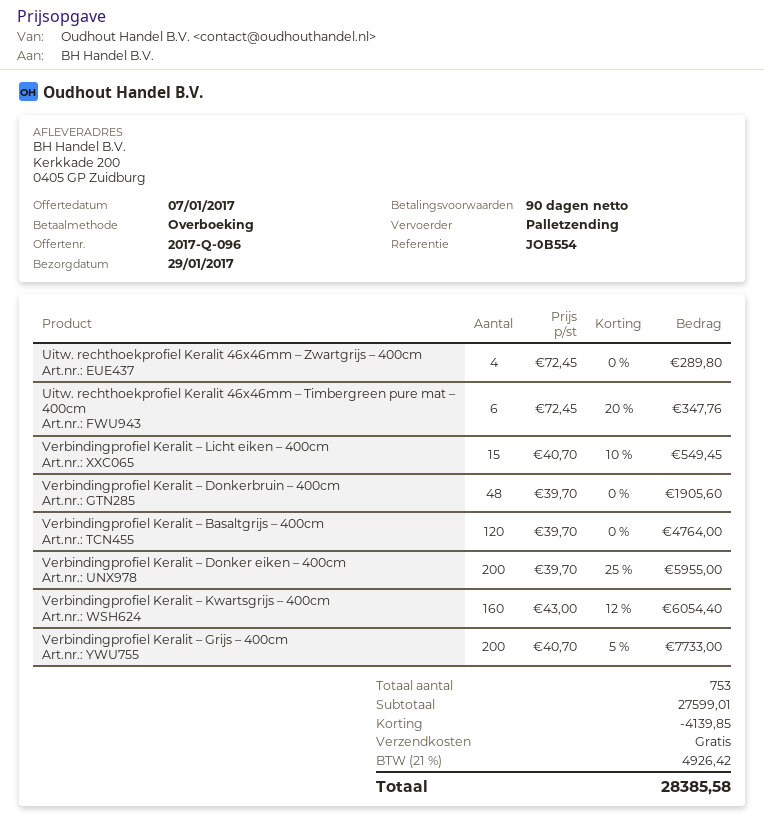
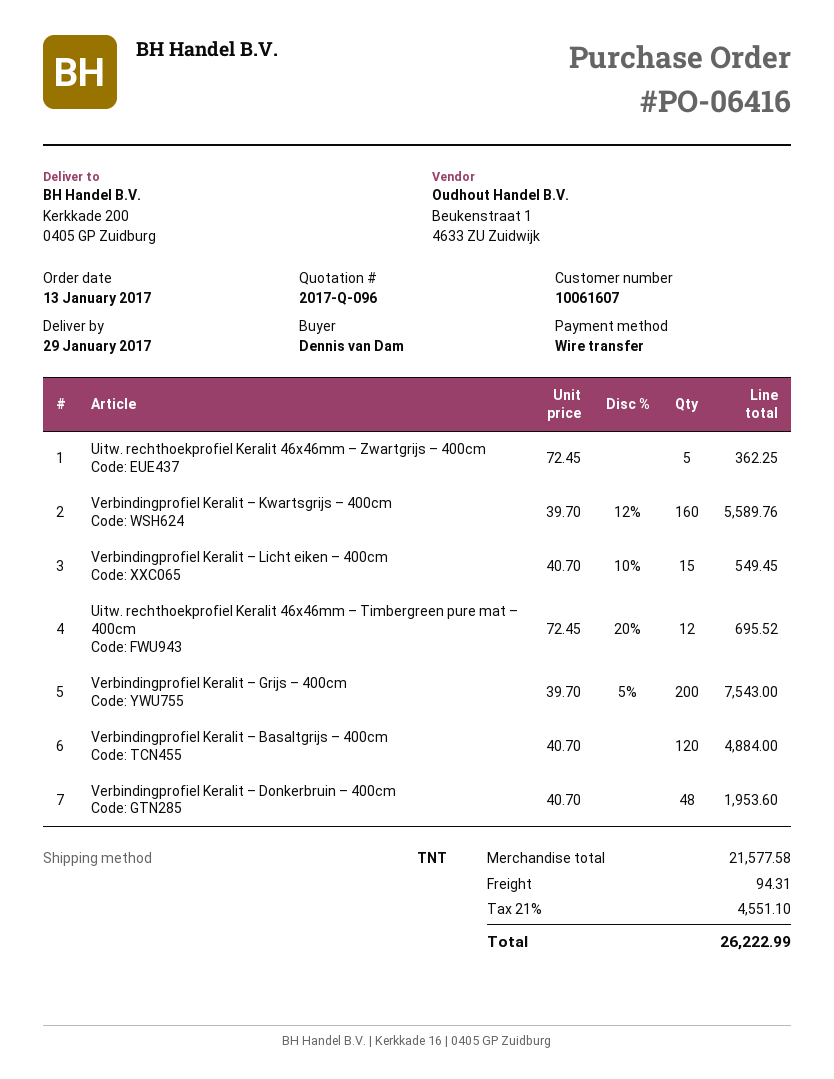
shipping method: pallet freight -> TNT
Uitw. rechthoekprofiel Keralit 46x46mm – Zwartgrijs – 400cm: 4 x 72.45 = 289.80 -> 5 x 72.45 = 362.25
Uitw. rechthoekprofiel Keralit 46x46mm – Timbergreen pure mat – 400cm: 6 x 72.45 - 20% = 347.76 -> 12 x 72.45 - 20% = 695.52
Verbindingprofiel Keralit – Donkerbruin – 400cm: 48 x 39.70 = 1905.60 -> 48 x 40.70 = 1953.60
Verbindingprofiel Keralit – Basaltgrijs – 400cm: 120 x 39.70 = 4764.00 -> 120 x 40.70 = 4884.00
Verbindingprofiel Keralit – Donker eiken – 400cm: 200 x 39.70 - 25% = 5955.00 -> none
Verbindingprofiel Keralit – Kwartsgrijs – 400cm: 160 x 43.00 - 12% = 6054.40 -> 160 x 39.70 - 12% = 5589.76
Verbindingprofiel Keralit – Grijs – 400cm: 200 x 40.70 - 5% = 7733.00 -> 200 x 39.70 - 5% = 7543.00
subtotal: 27599.01 -> 21577.58
discount: 4139.85 -> none
shipping: 0.00 -> 94.31
tax: 21% = 4926.42 -> 21% = 4551.10
total: 28385.58 -> 26222.99

